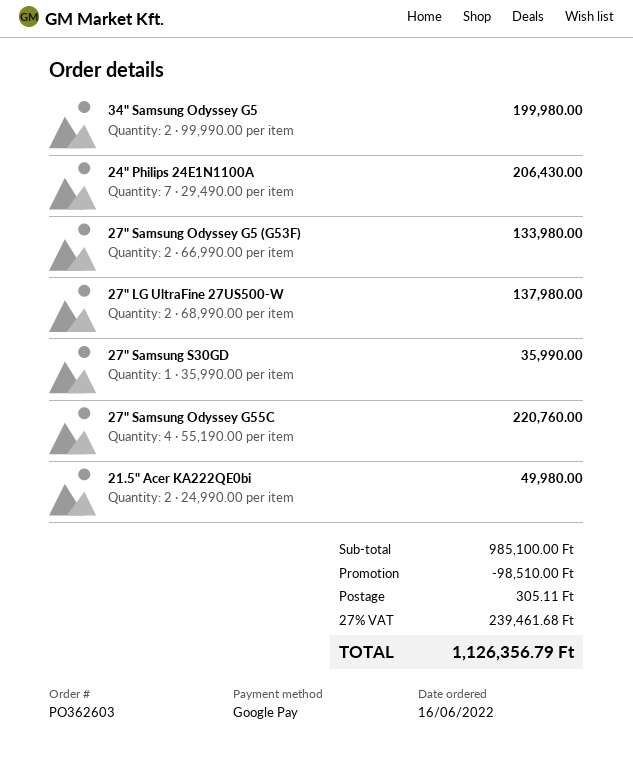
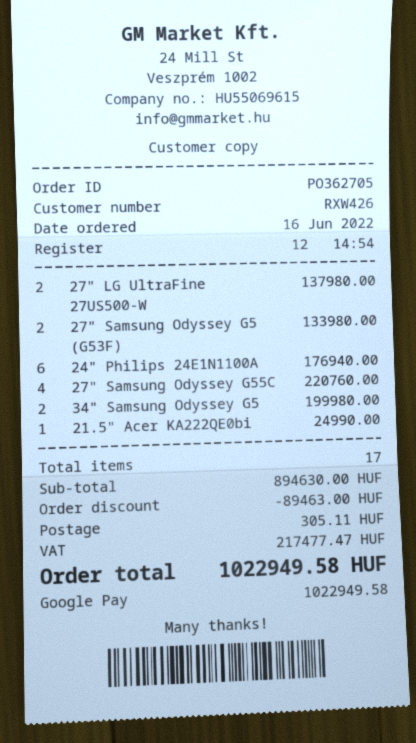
order number: PO362603 -> PO362705
24" Philips 24E1N1100A: 7 for 206430.00 -> 6 for 176940.00
27" Samsung S30GD: 1 for 35990.00 -> none
21.5" Acer KA222QE0bi: 2 for 49980.00 -> 1 for 24990.00
subtotal: 985100.00 -> 894630.00
discount: 98510.00 -> 89463.00
tax: 239461.68 -> 217477.47
total: 1126356.79 -> 1022949.58

